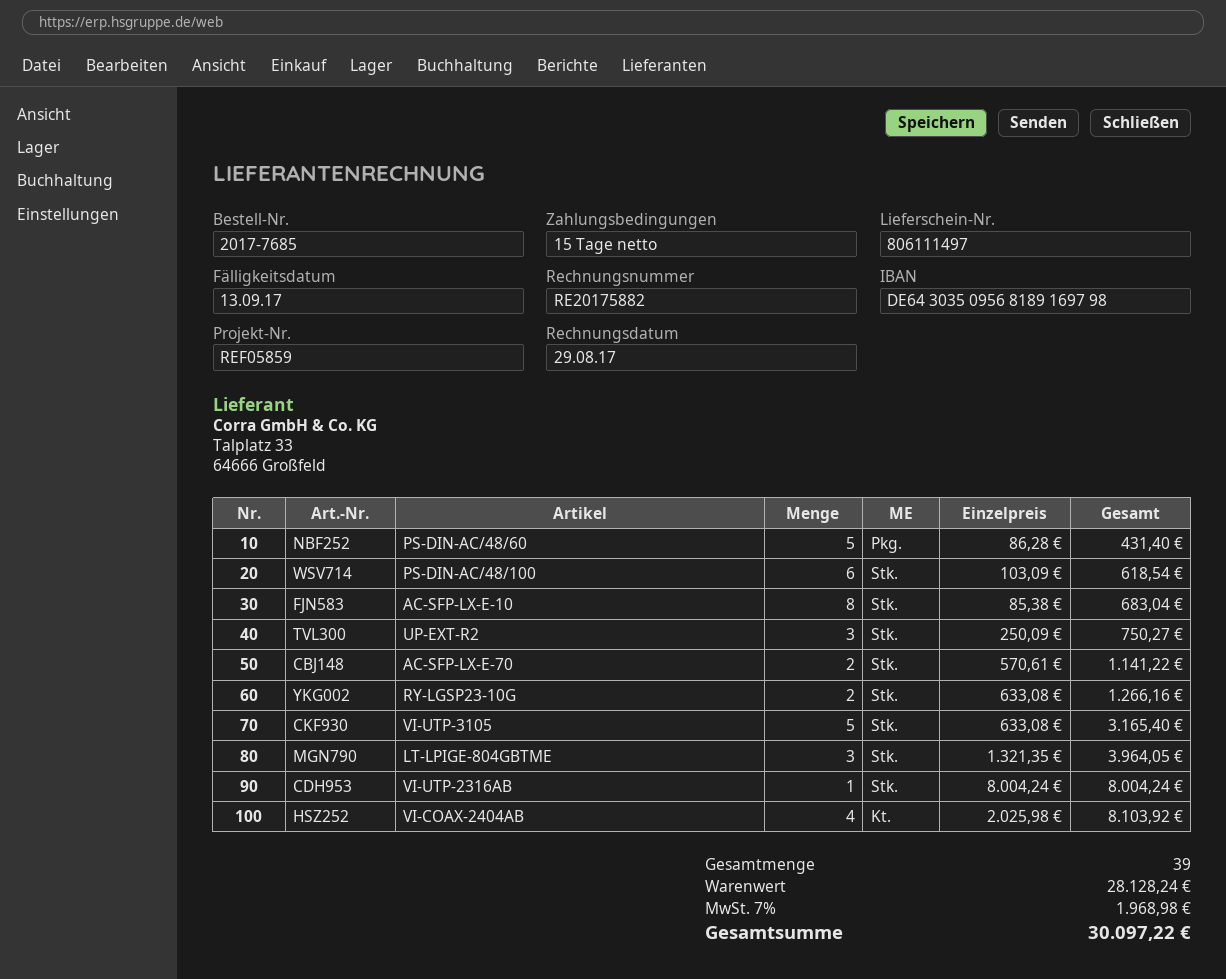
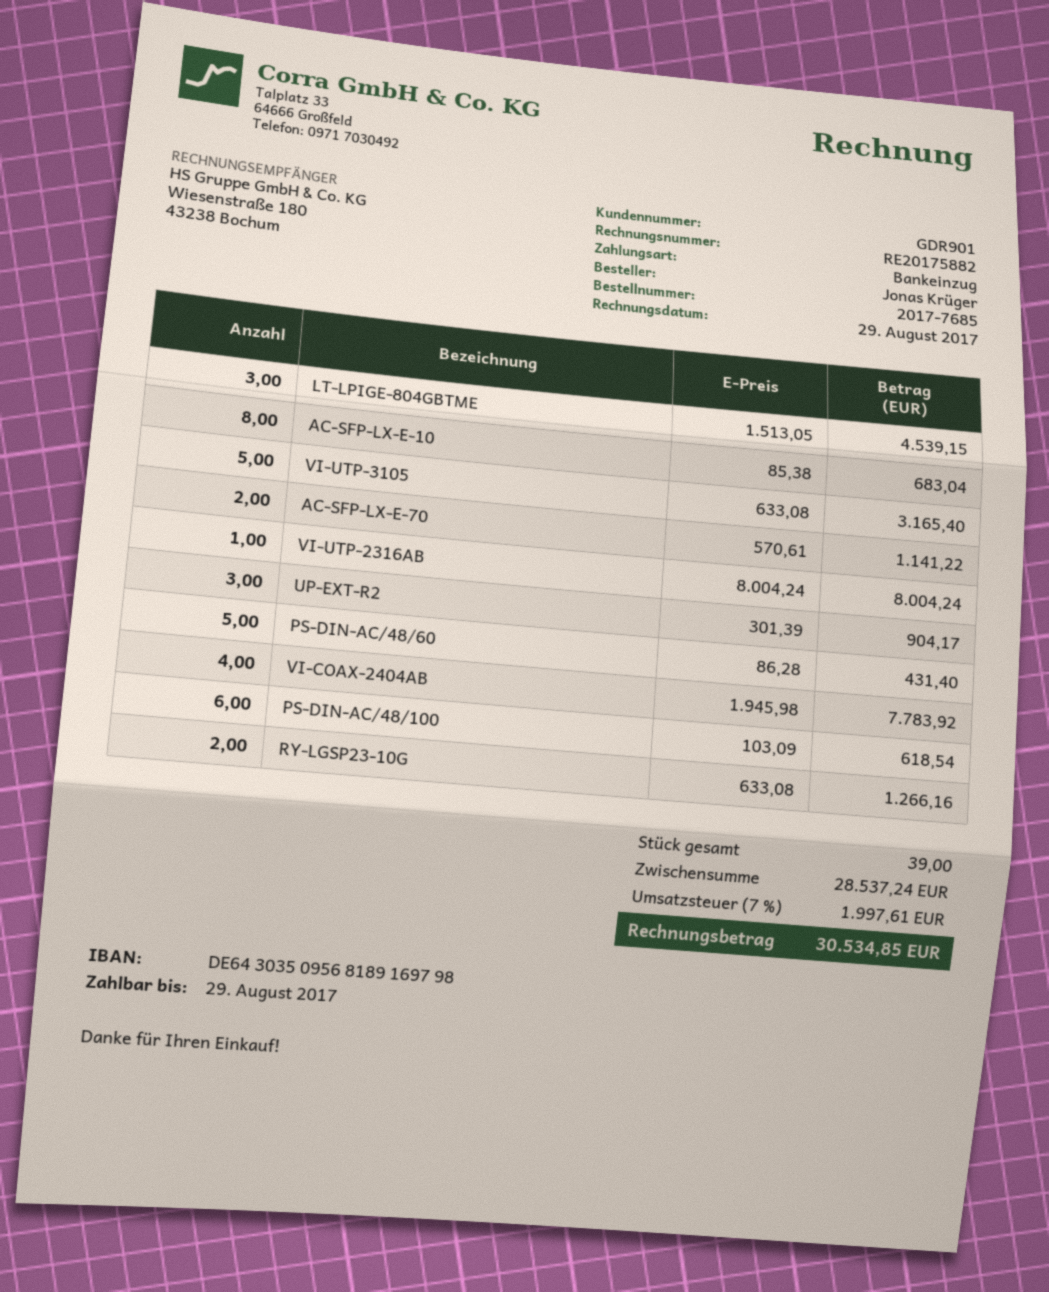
due date: 2017-09-13 -> 2017-08-29
UP-EXT-R2: 3 x 250.09 = 750.27 -> 3 x 301.39 = 904.17
LT-LPIGE-804GBTME: 3 x 1321.35 = 3964.05 -> 3 x 1513.05 = 4539.15
VI-COAX-2404AB: 4 x 2025.98 = 8103.92 -> 4 x 1945.98 = 7783.92
subtotal: 28128.24 -> 28537.24
tax: 7% = 1968.98 -> 7% = 1997.61
total: 30097.22 -> 30534.85

